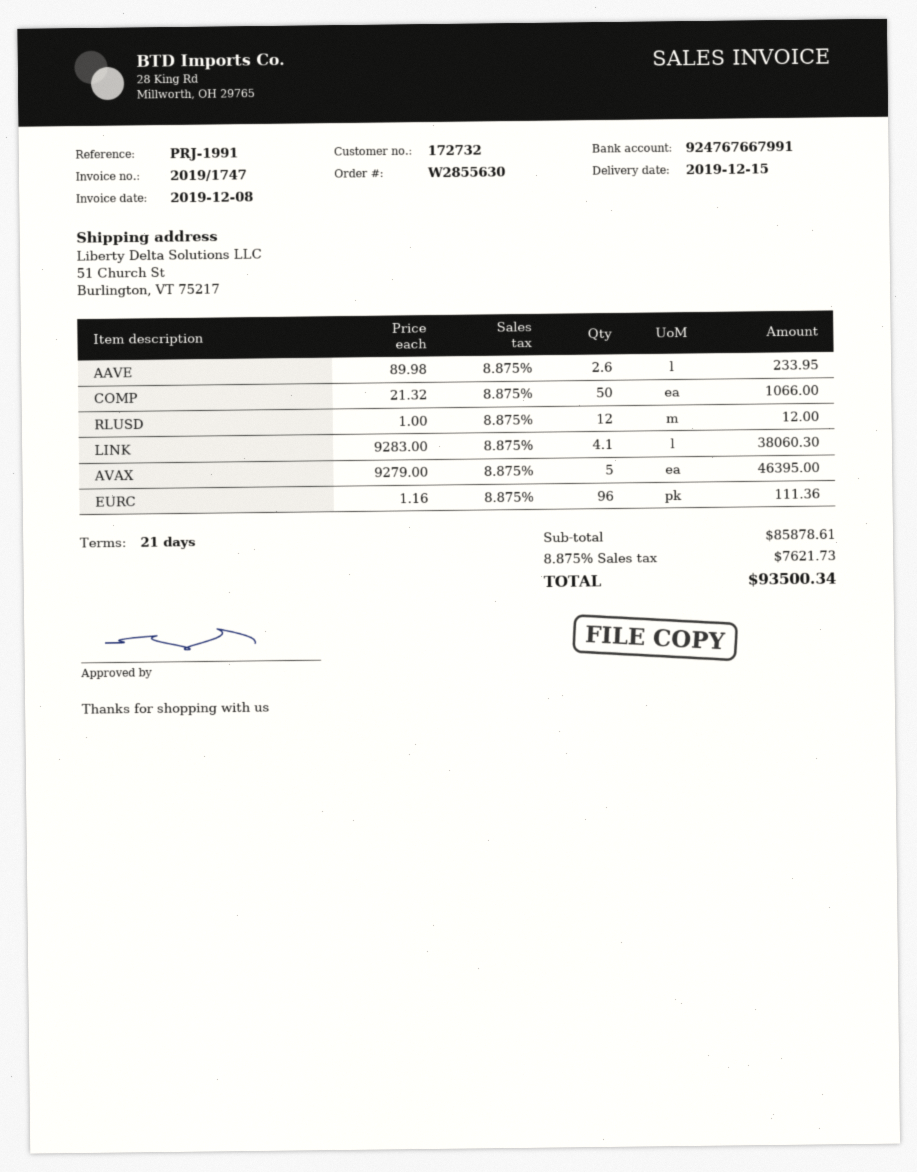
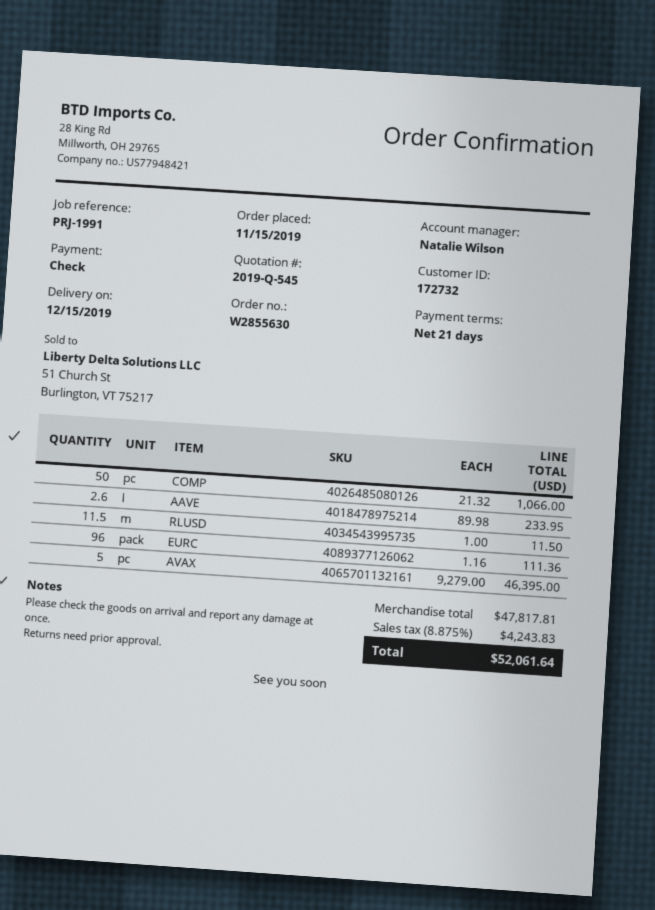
RLUSD: 12 x 1.00 = 12.00 -> 11.5 x 1.00 = 11.50
LINK: 4.1 x 9283.00 = 38060.30 -> none
subtotal: 85878.61 -> 47817.81
tax: 8.875% = 7621.73 -> 8.875% = 4243.83
total: 93500.34 -> 52061.64

